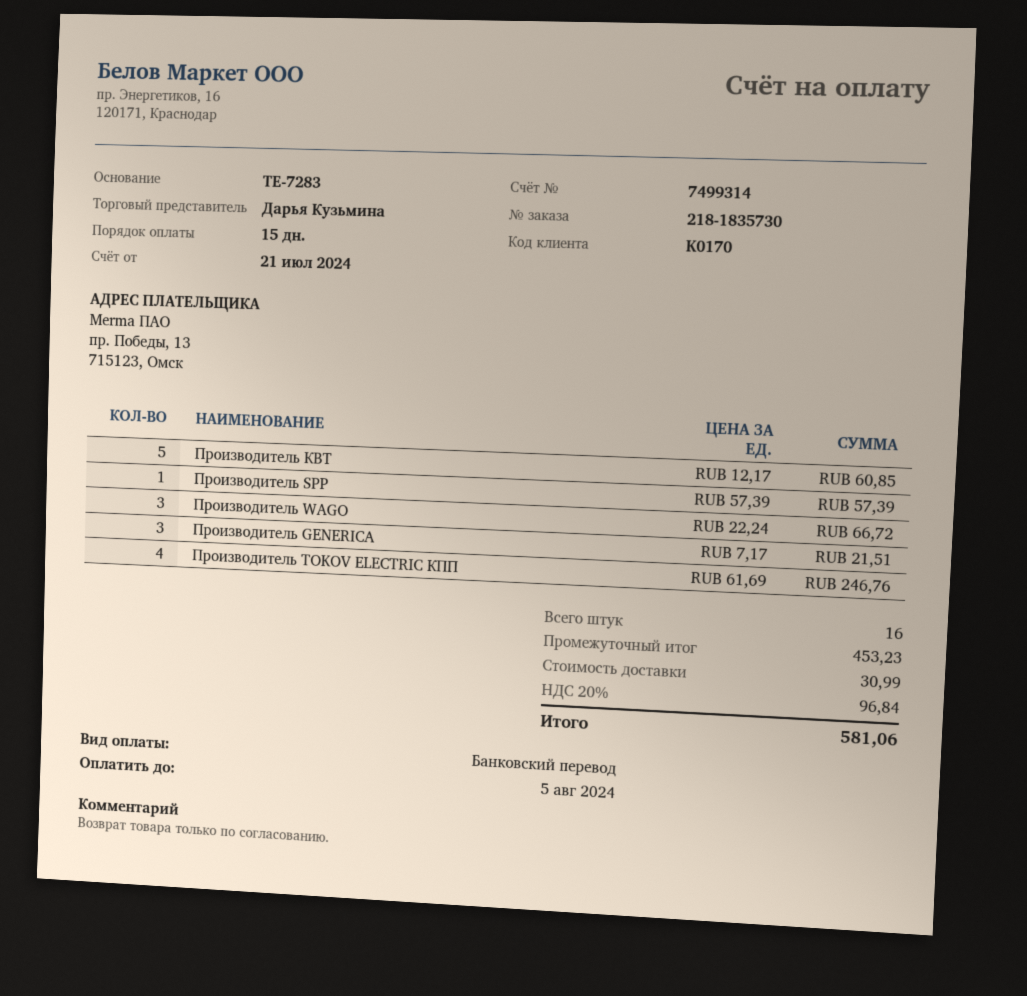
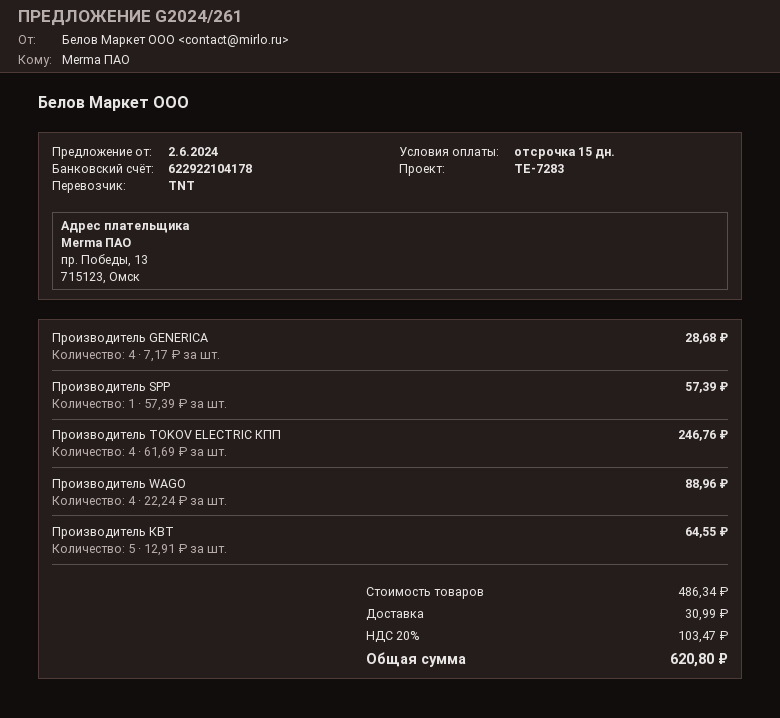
Производитель КВТ: 5 x 12.17 = 60.85 -> 5 x 12.91 = 64.55
Производитель WAGO: 3 x 22.24 = 66.72 -> 4 x 22.24 = 88.96
Производитель GENERICA: 3 x 7.17 = 21.51 -> 4 x 7.17 = 28.68
subtotal: 453.23 -> 486.34
tax: 20% = 96.84 -> 20% = 103.47
total: 581.06 -> 620.80

